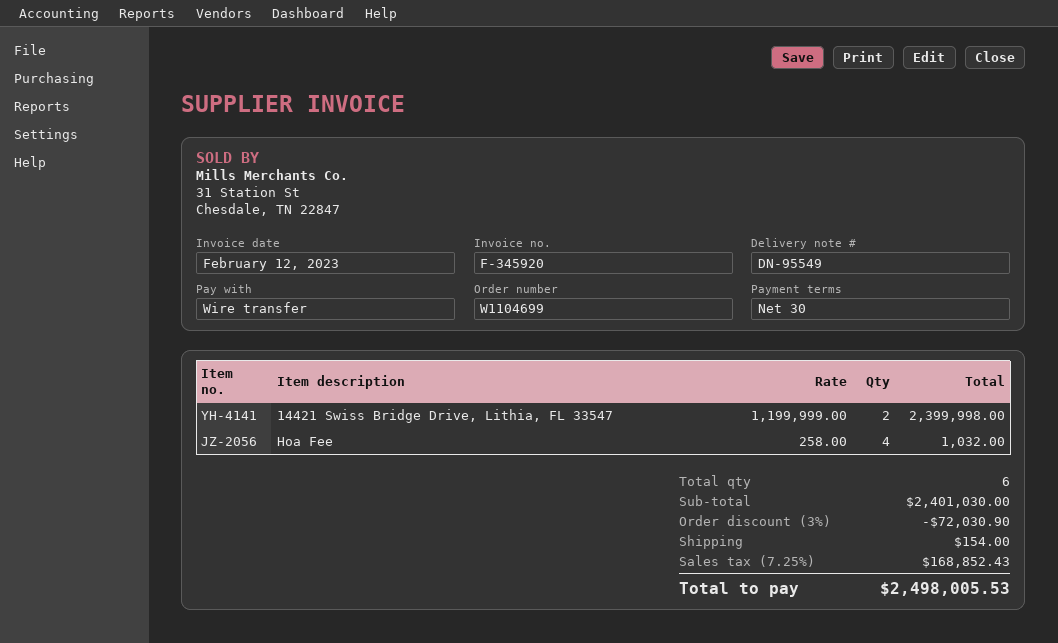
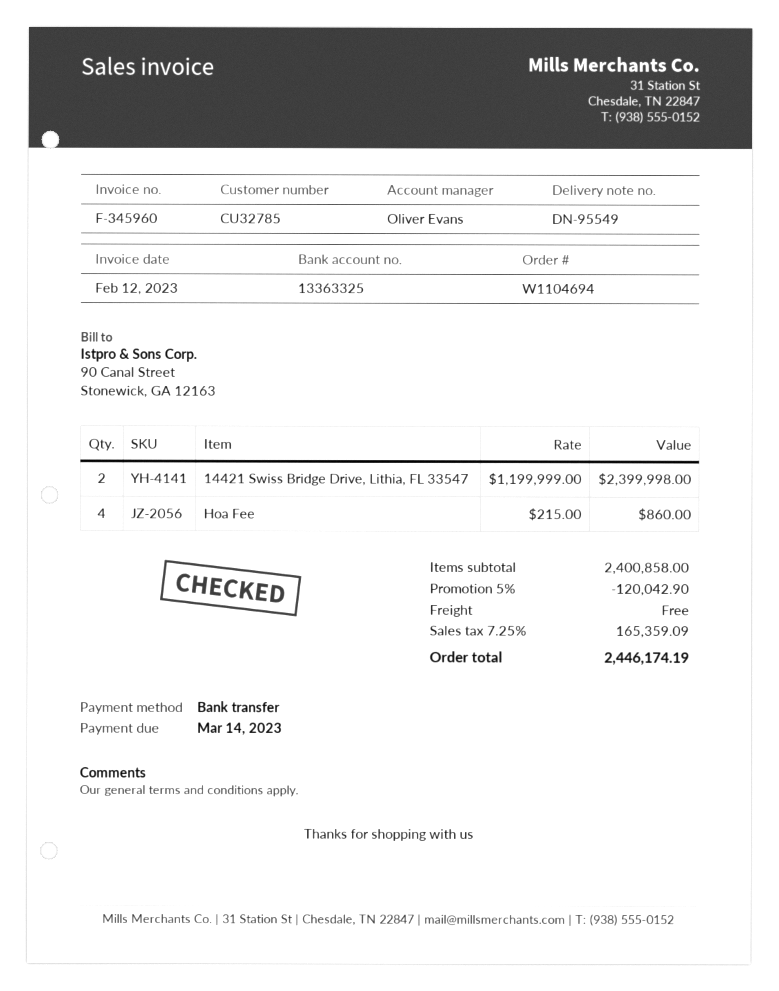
order number: W1104699 -> W1104694
invoice number: F-345920 -> F-345960
Hoa Fee: 4 x 258.00 = 1032.00 -> 4 x 215.00 = 860.00
subtotal: 2401030.00 -> 2400858.00
discount: 3% = 72030.90 -> 5% = 120042.90
shipping: 154.00 -> 0.00
tax: 7.25% = 168852.43 -> 7.25% = 165359.09
total: 2498005.53 -> 2446174.19

